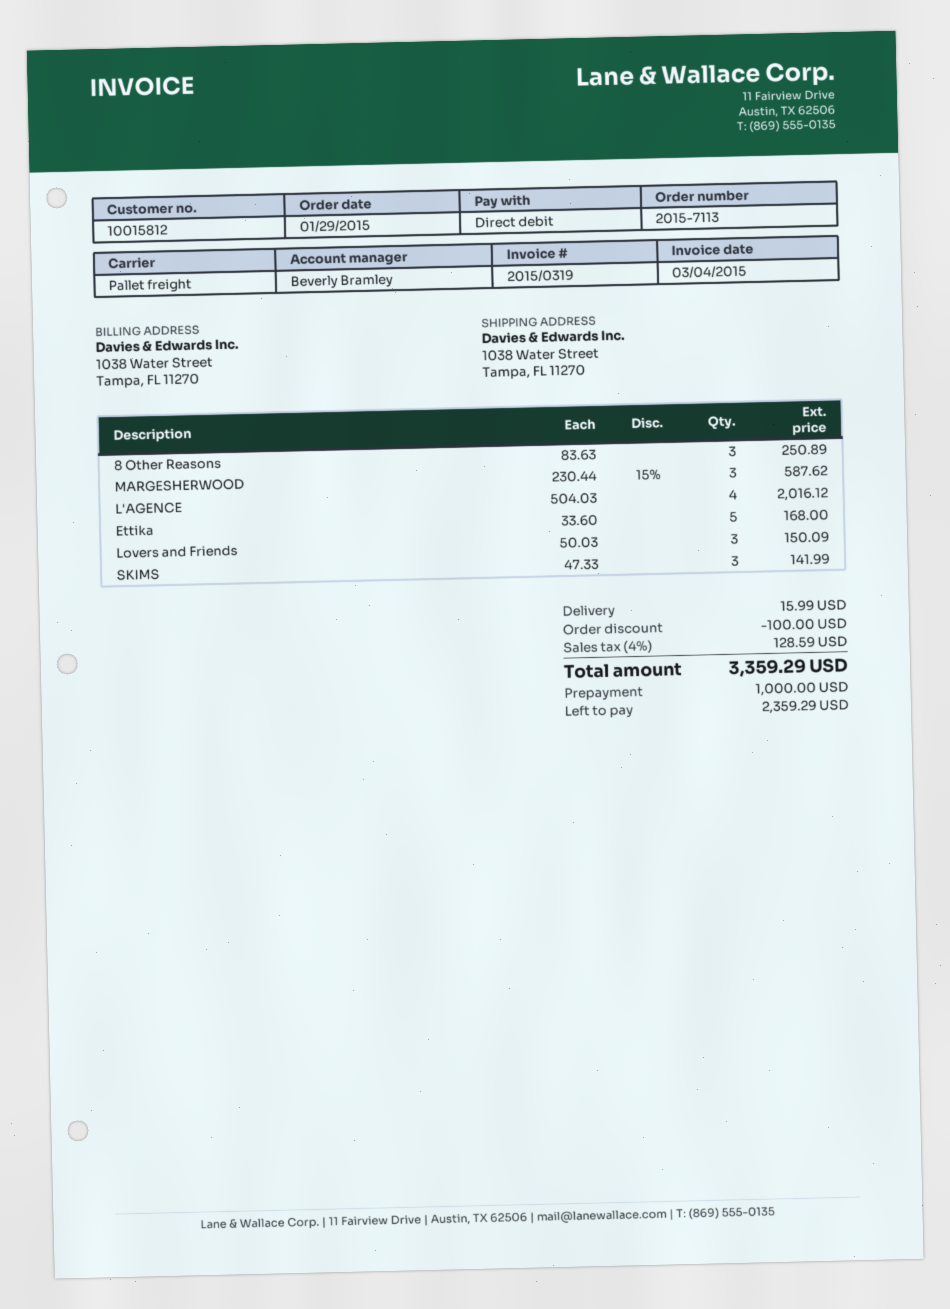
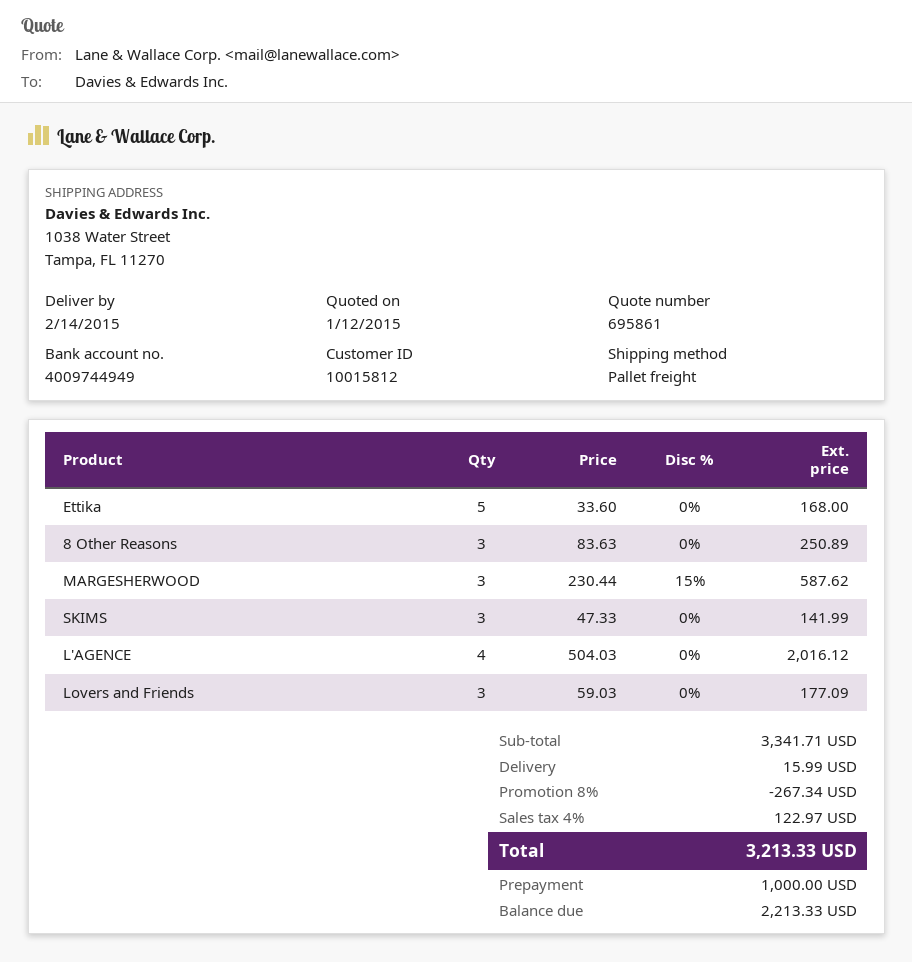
Lovers and Friends: 3 x 50.03 = 150.09 -> 3 x 59.03 = 177.09
discount: 100.00 -> 267.34
tax: 4% = 128.59 -> 4% = 122.97
total: 3359.29 -> 3213.33
balance: 2359.29 -> 2213.33

